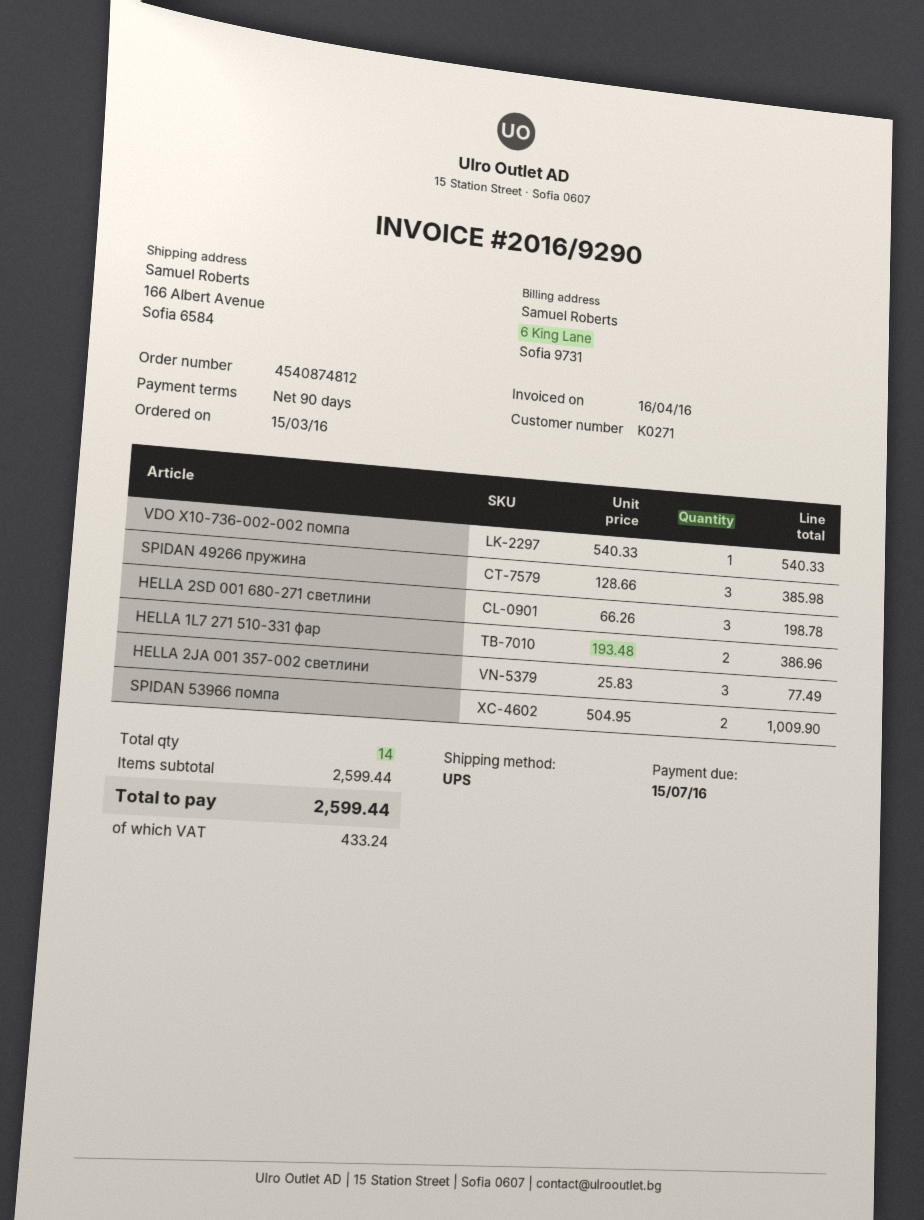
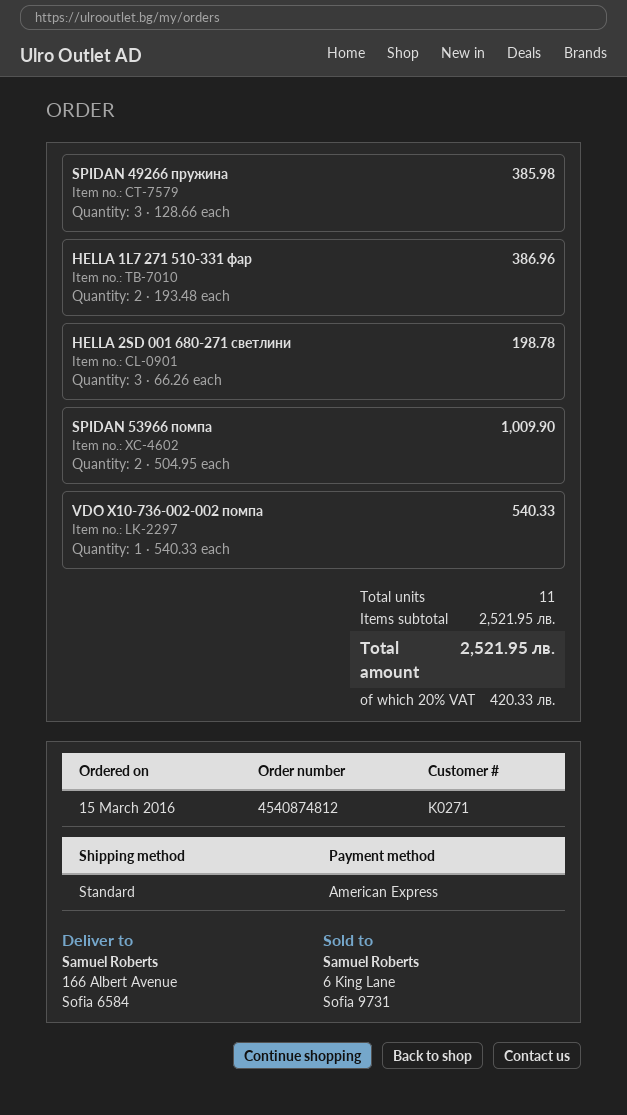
shipping method: UPS -> standard
HELLA 2JA 001 357-002 светлини: 3 x 25.83 = 77.49 -> none
total quantity: 14 -> 11
subtotal: 2599.44 -> 2521.95
tax: 433.24 -> 420.33
total: 2599.44 -> 2521.95

